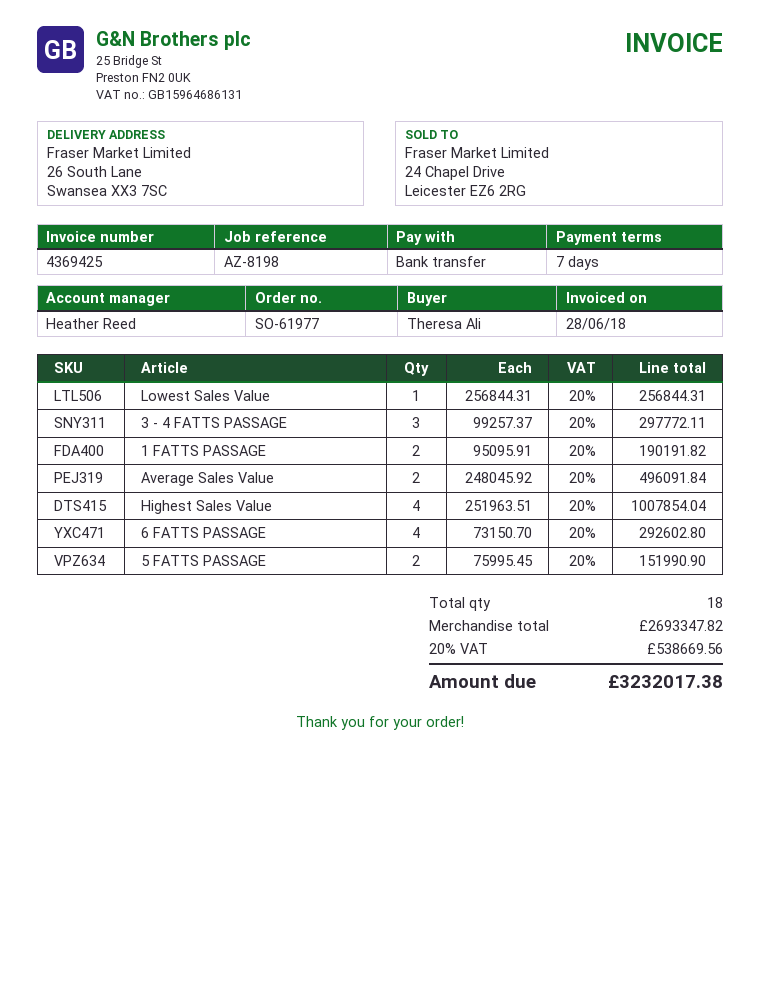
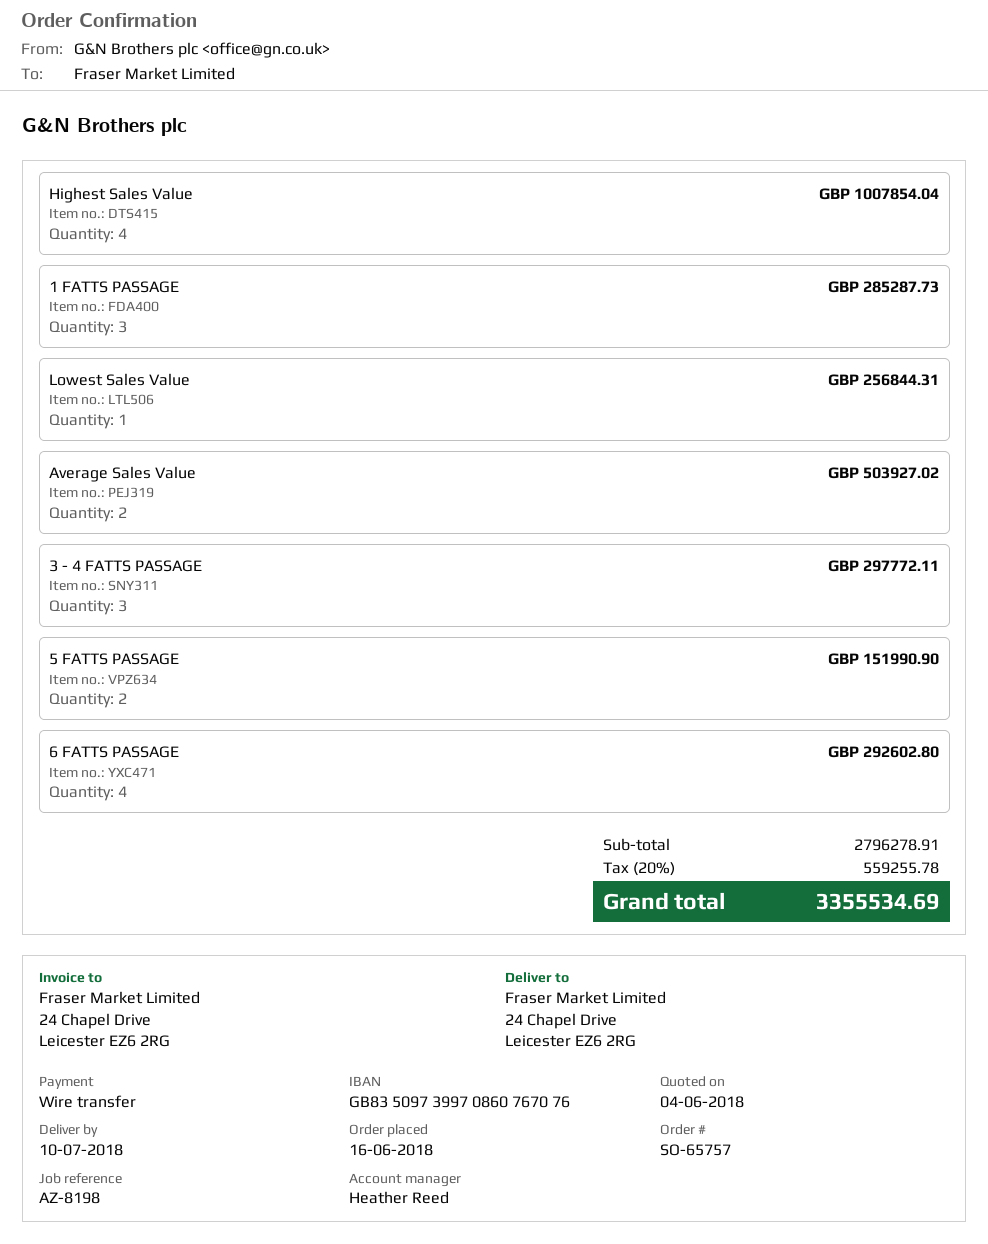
order number: SO-61977 -> SO-65757
ship to: 26 South Lane, Swansea XX3 7SC -> 24 Chapel Drive, Leicester EZ6 2RG
1 FATTS PASSAGE: 2 for 190191.82 -> 3 for 285287.73
Average Sales Value: 2 for 496091.84 -> 2 for 503927.02
subtotal: 2693347.82 -> 2796278.91
tax: 20% = 538669.56 -> 20% = 559255.78
total: 3232017.38 -> 3355534.69

